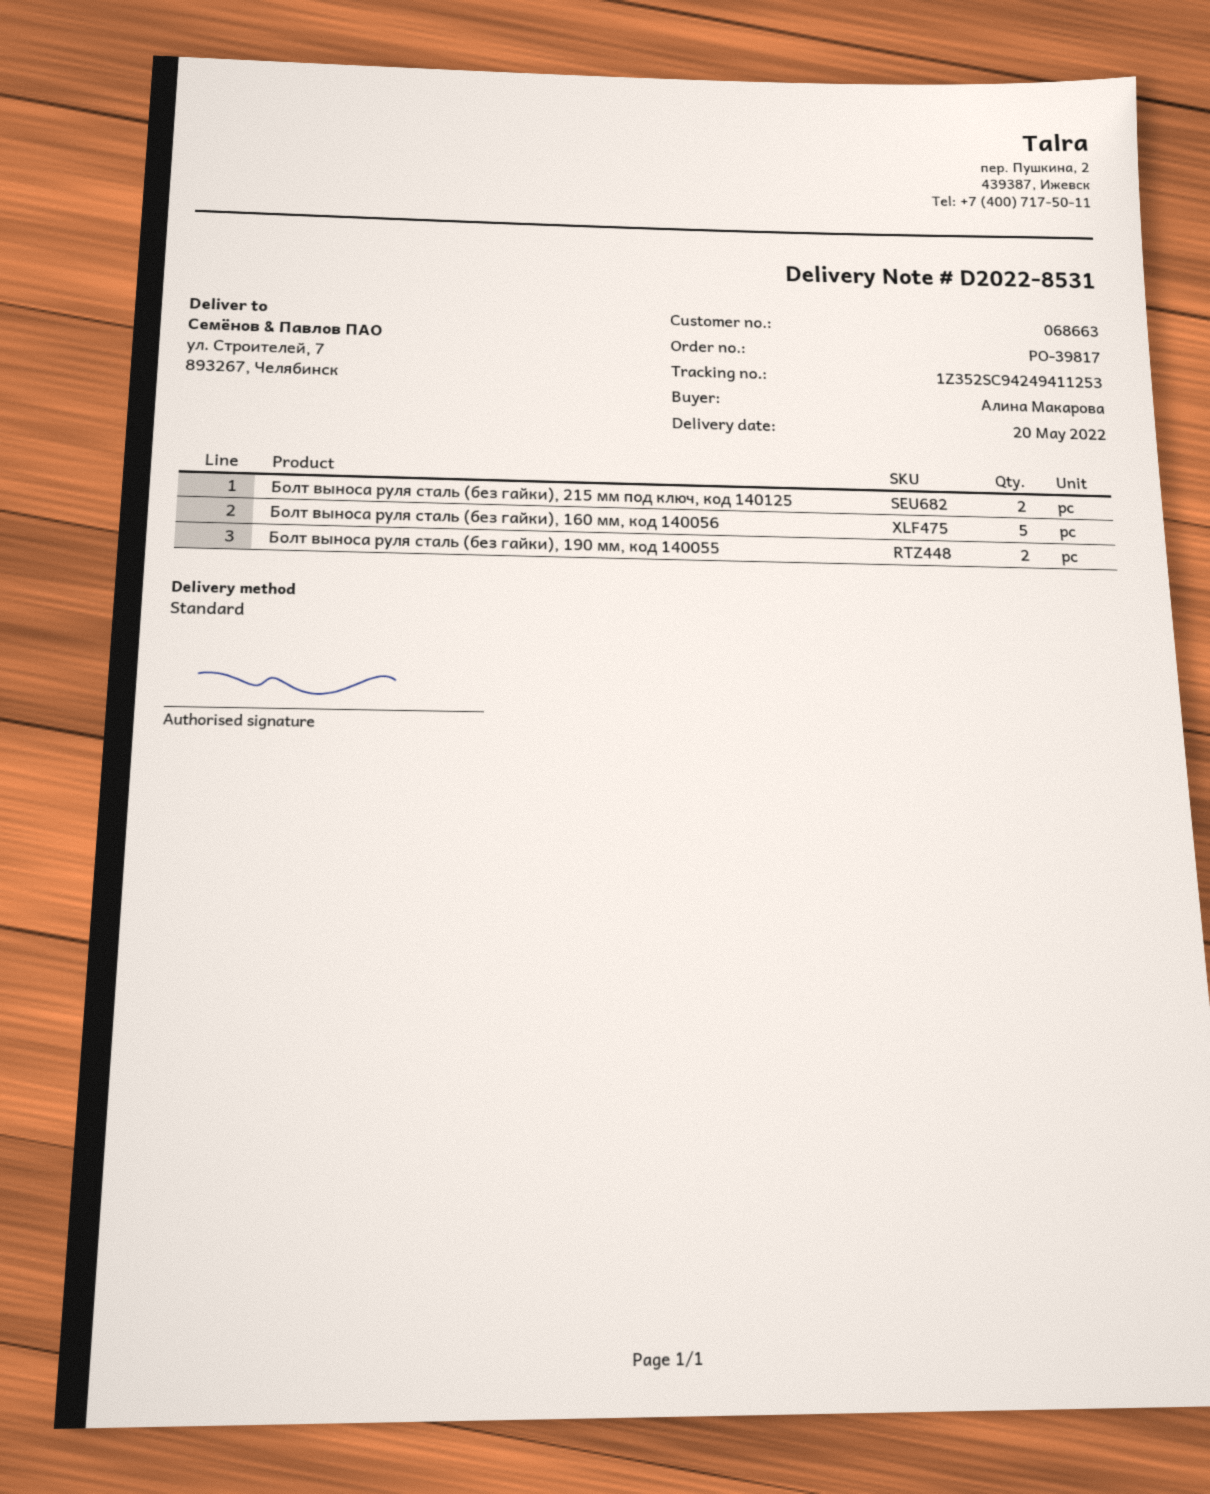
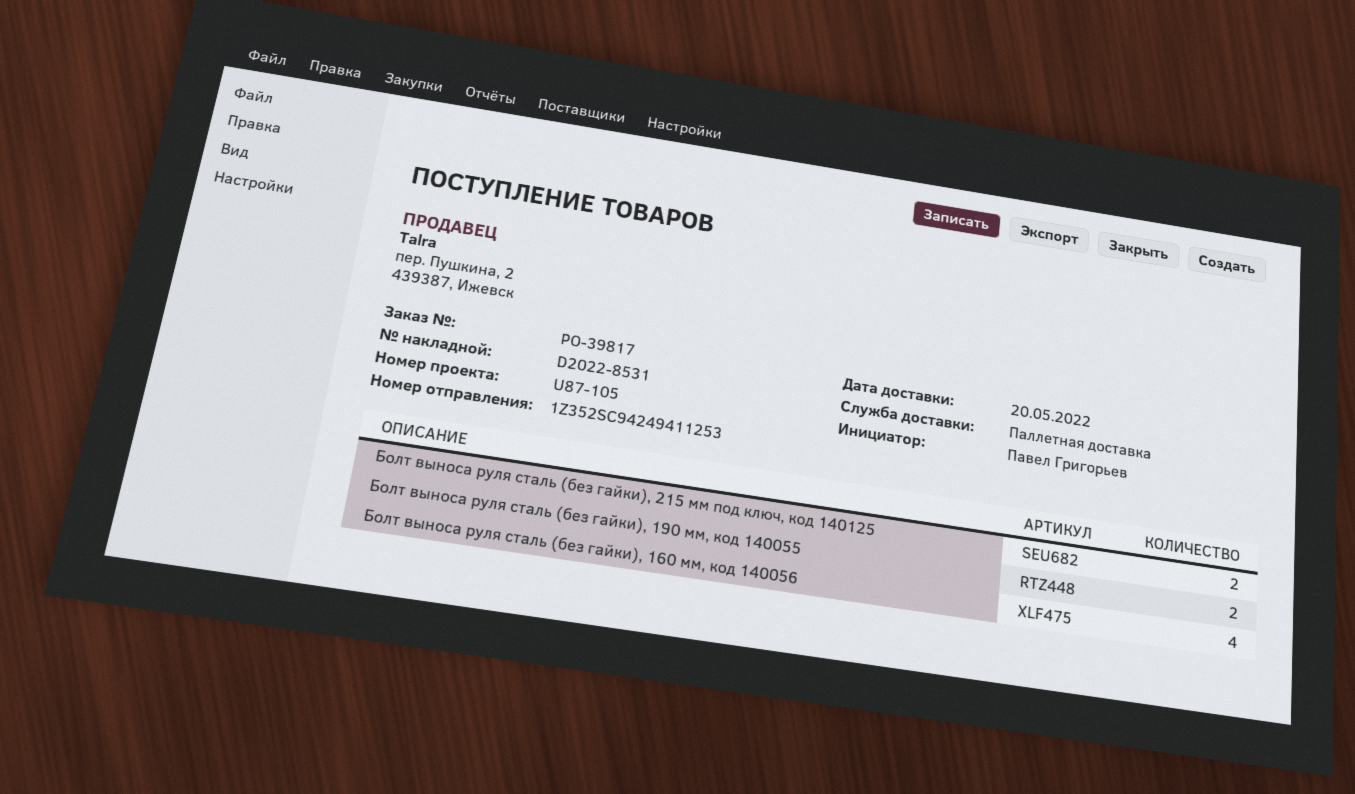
ordered by: Алина Макарова -> Павел Григорьев
shipping method: standard -> pallet freight
Болт выноса руля сталь (без гайки), 160 мм, код 140056: 5 -> 4

